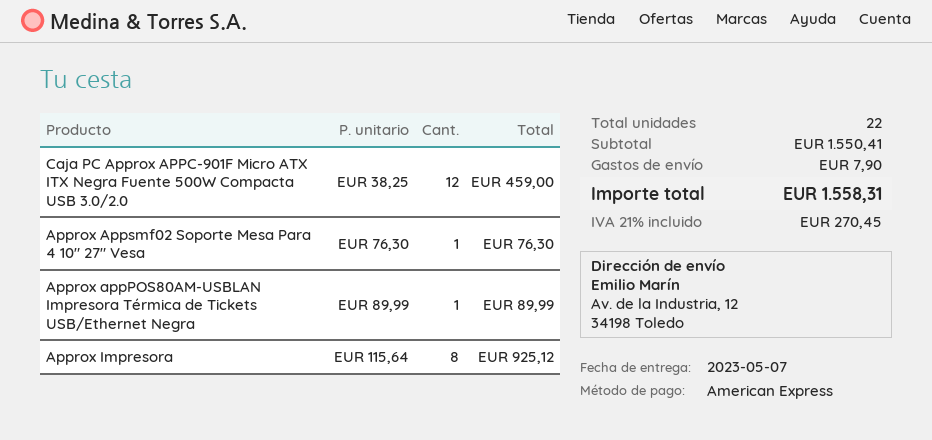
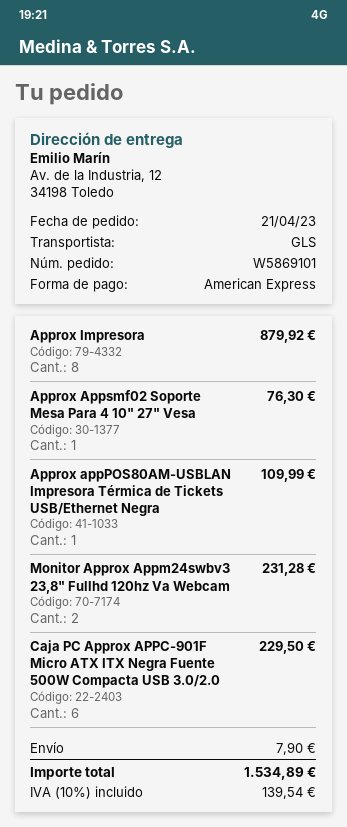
Caja PC Approx APPC-901F Micro ATX ITX Negra Fuente 500W Compacta USB 3.0/2.0: 12 for 459.00 -> 6 for 229.50
Approx appPOS80AM-USBLAN Impresora Térmica de Tickets USB/Ethernet Negra: 1 for 89.99 -> 1 for 109.99
Approx Impresora: 8 for 925.12 -> 8 for 879.92
Monitor Approx Appm24swbv3 23,8" Fullhd 120hz Va Webcam: none -> 2 for 231.28
tax: 21% = 270.45 -> 10% = 139.54
total: 1558.31 -> 1534.89

